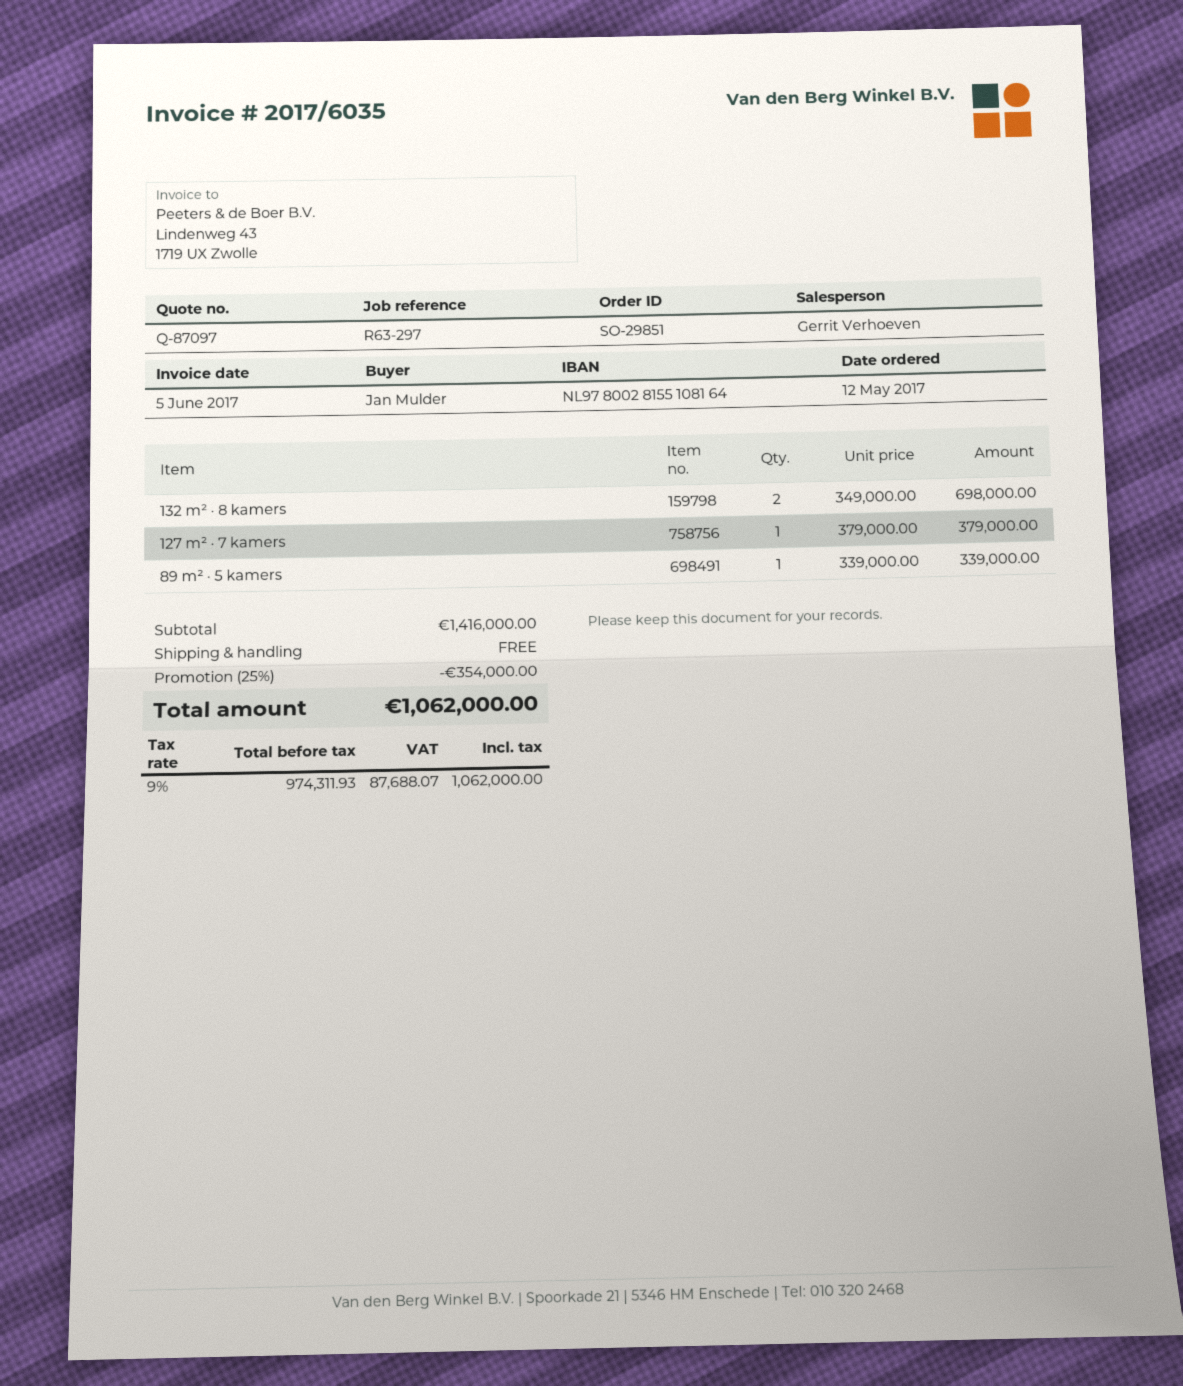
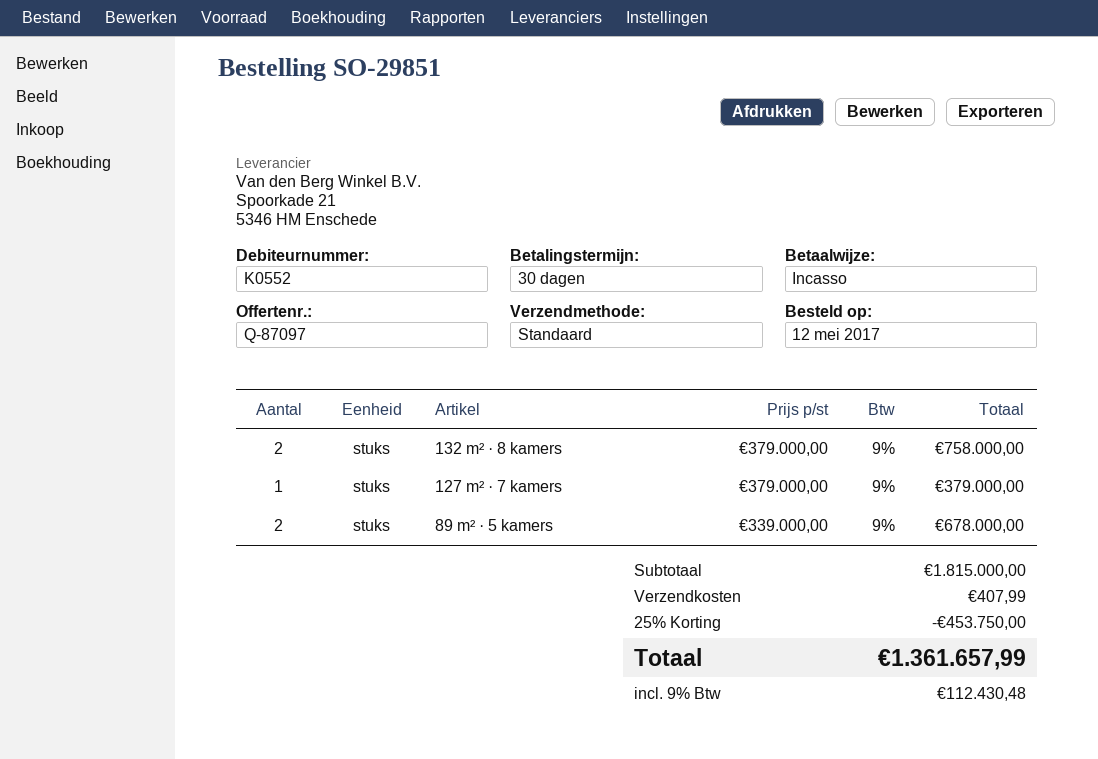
132 m² · 8 kamers: 2 x 349000.00 = 698000.00 -> 2 x 379000.00 = 758000.00
89 m² · 5 kamers: 1 x 339000.00 = 339000.00 -> 2 x 339000.00 = 678000.00
subtotal: 1416000.00 -> 1815000.00
discount: 25% = 354000.00 -> 25% = 453750.00
shipping: 0.00 -> 407.99
tax: 9% = 87688.07 -> 9% = 112430.48
total: 1062000.00 -> 1361657.99

